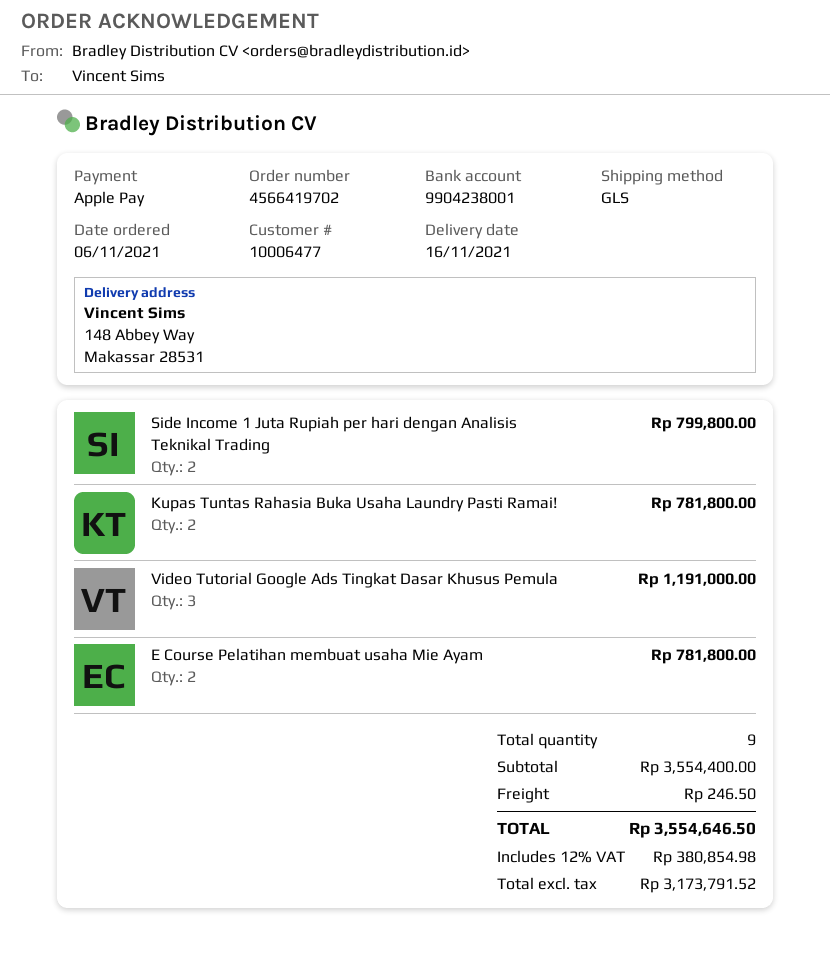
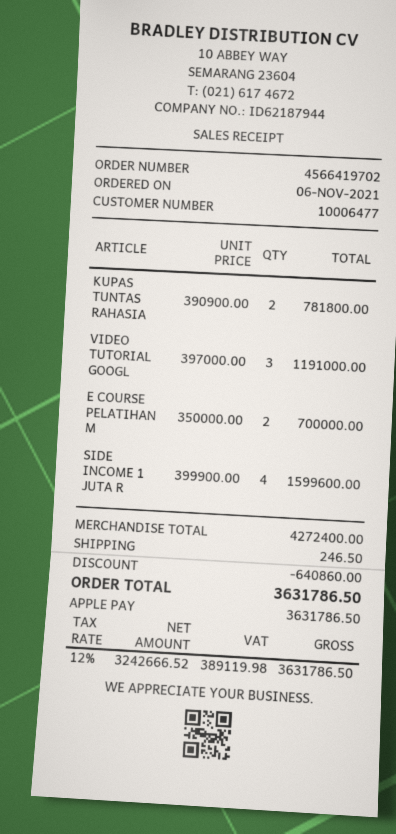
Side Income 1 Juta Rupiah per hari dengan Analisis Teknikal Trading: 2 for 799800.00 -> 4 for 1599600.00
E Course Pelatihan membuat usaha Mie Ayam: 2 for 781800.00 -> 2 for 700000.00
subtotal: 3554400.00 -> 4272400.00
discount: none -> 640860.00
net: 3173791.52 -> 3242666.52
tax: 12% = 380854.98 -> 12% = 389119.98
total: 3554646.50 -> 3631786.50

